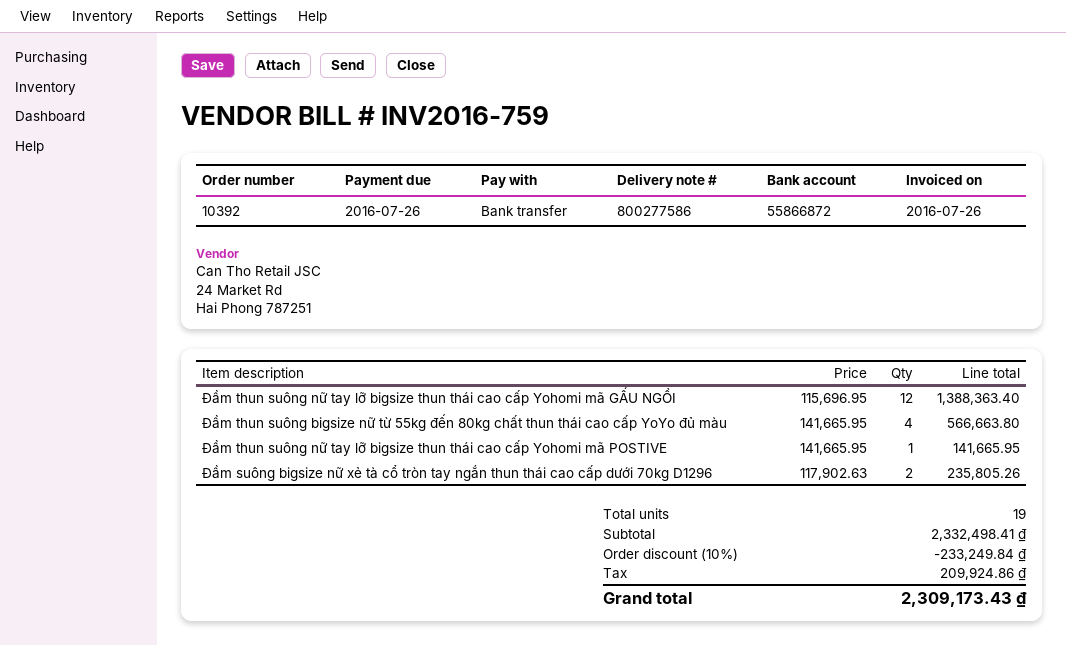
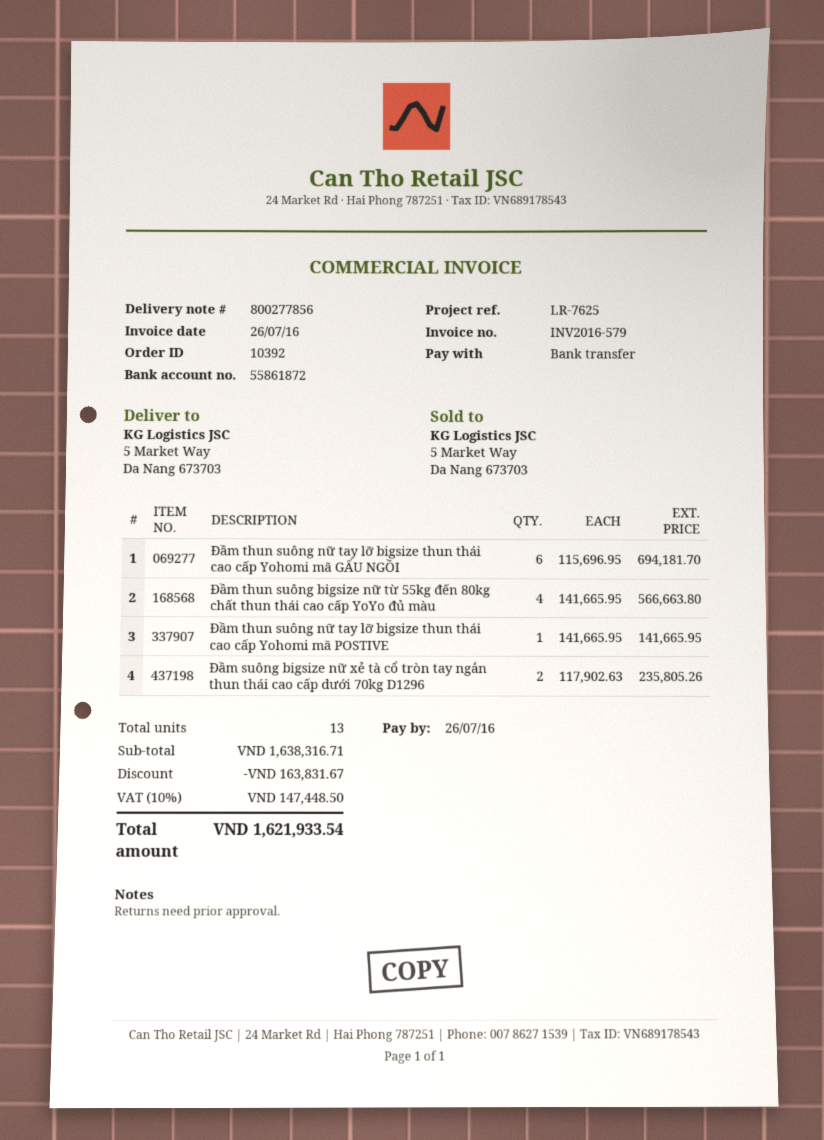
delivery note number: 800277586 -> 800277856
invoice number: INV2016-759 -> INV2016-579
bank account: 55866872 -> 55861872
Đầm thun suông nữ tay lỡ bigsize thun thái cao cấp Yohomi mã GẤU NGỒI: 12 x 115696.95 = 1388363.40 -> 6 x 115696.95 = 694181.70
total quantity: 19 -> 13
subtotal: 2332498.41 -> 1638316.71
discount: 233249.84 -> 163831.67
tax: 209924.86 -> 147448.50
total: 2309173.43 -> 1621933.54

